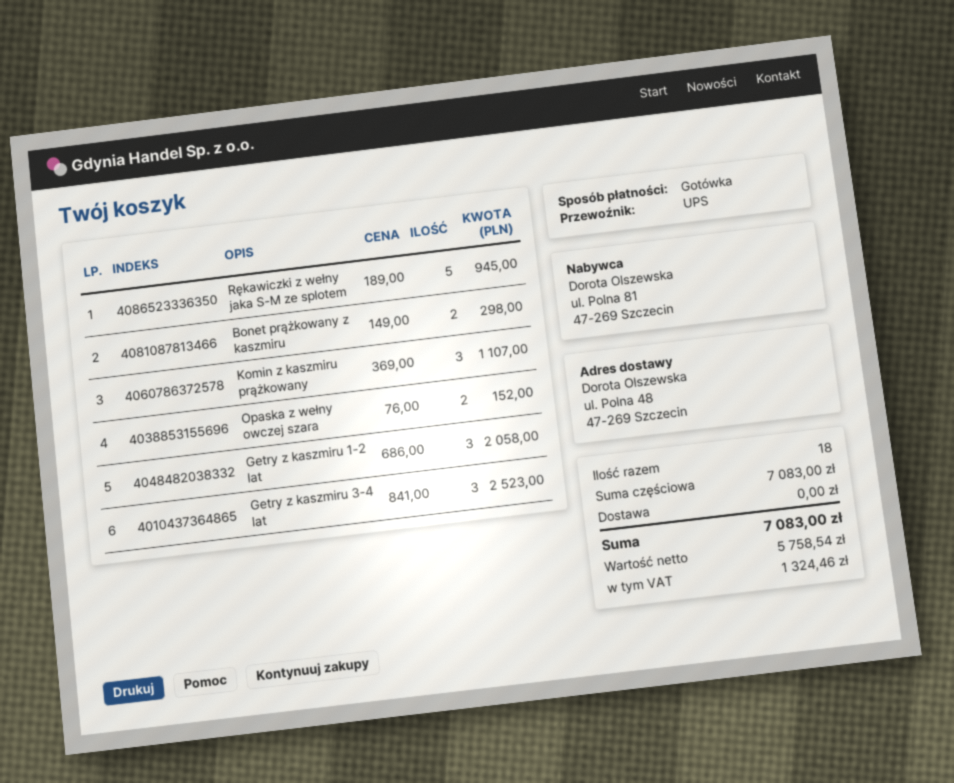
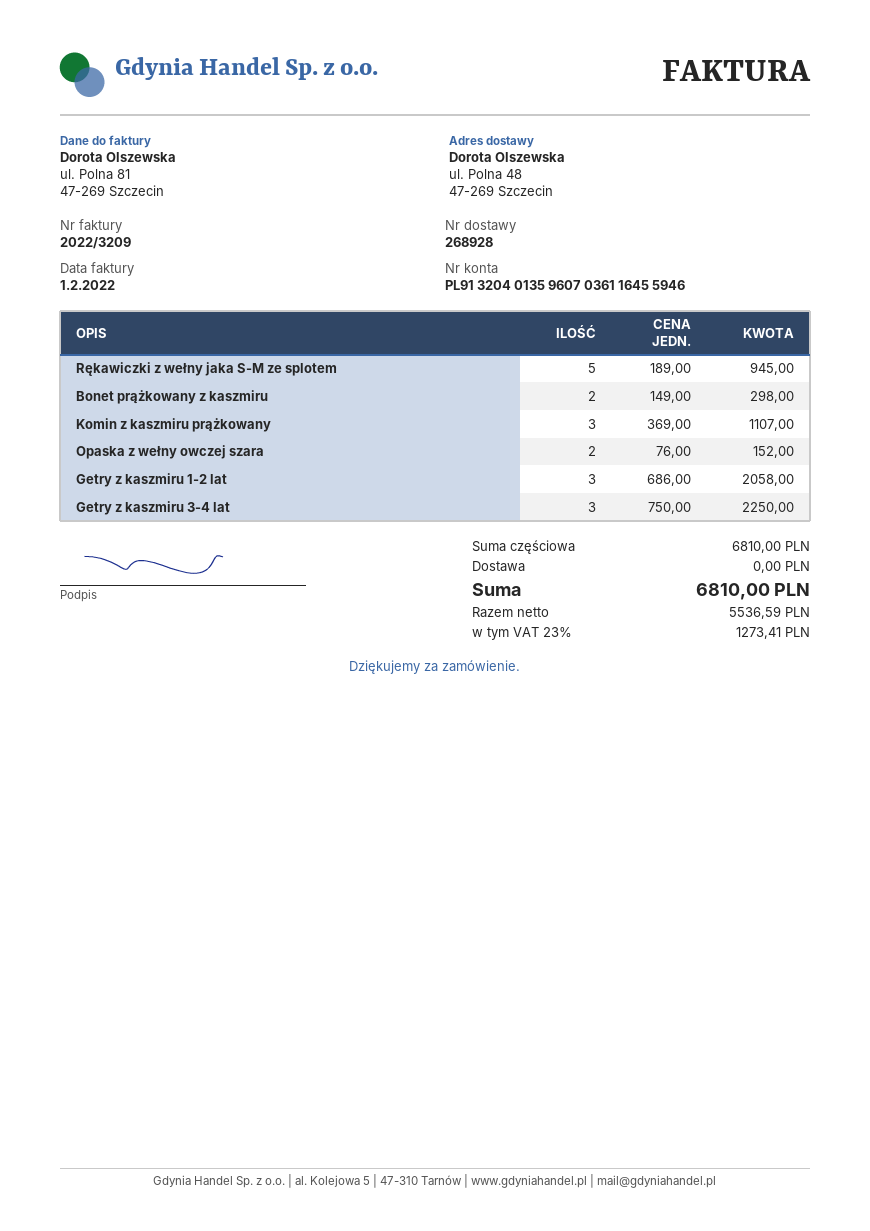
Getry z kaszmiru 3-4 lat: 3 x 841.00 = 2523.00 -> 3 x 750.00 = 2250.00
subtotal: 7083.00 -> 6810.00
net: 5758.54 -> 5536.59
tax: 1324.46 -> 1273.41
total: 7083.00 -> 6810.00

